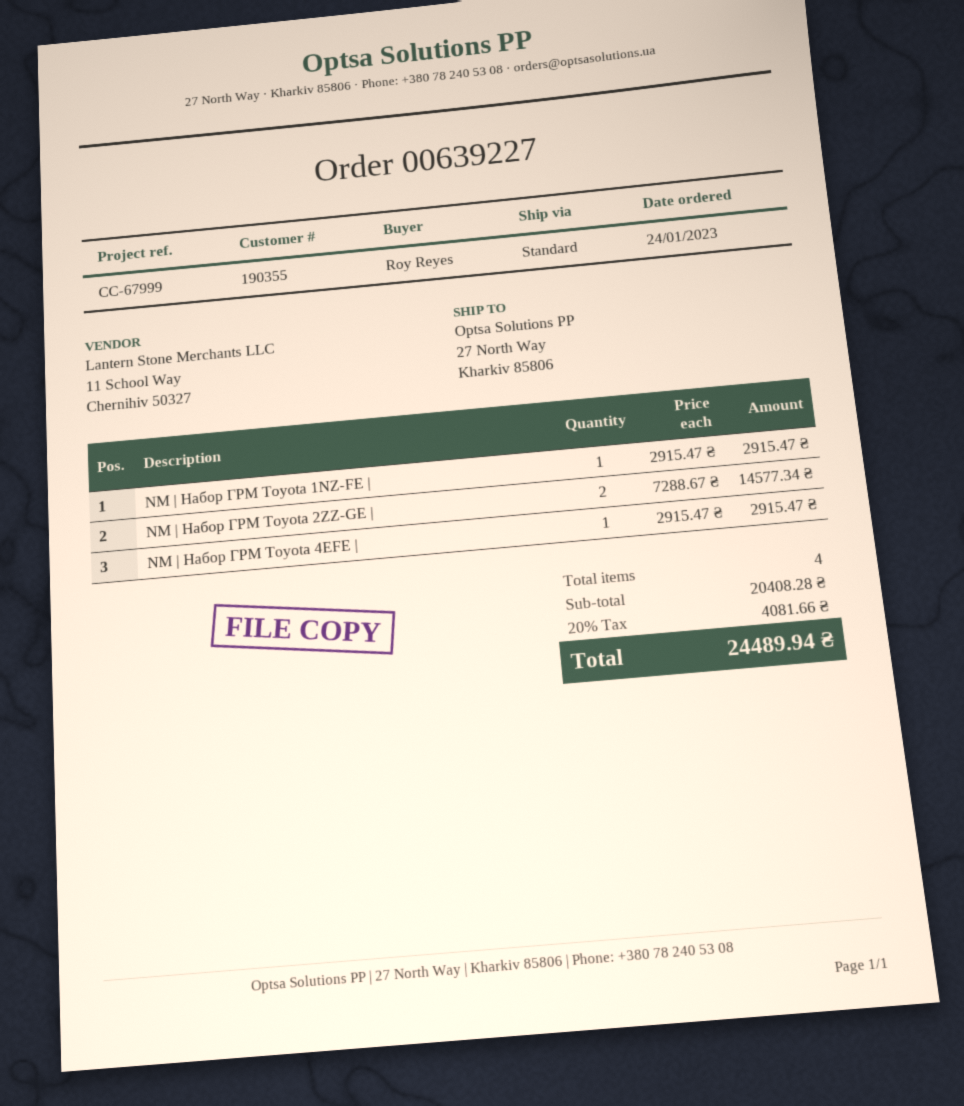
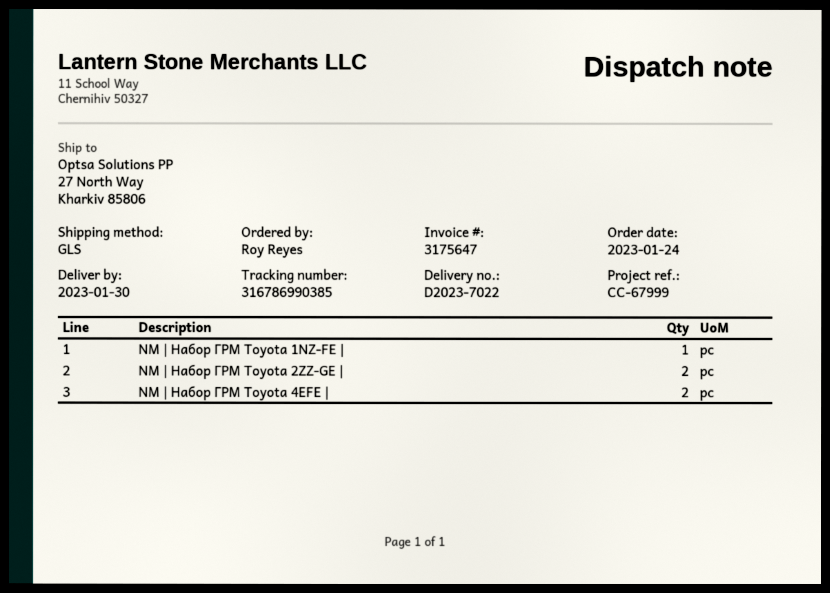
shipping method: standard -> GLS
NM | Набор ГРМ Toyota 4EFE |: 1 -> 2

